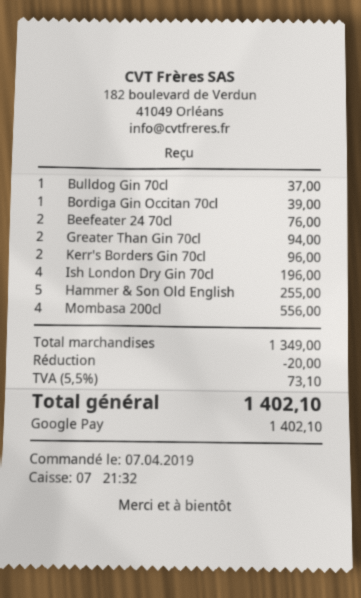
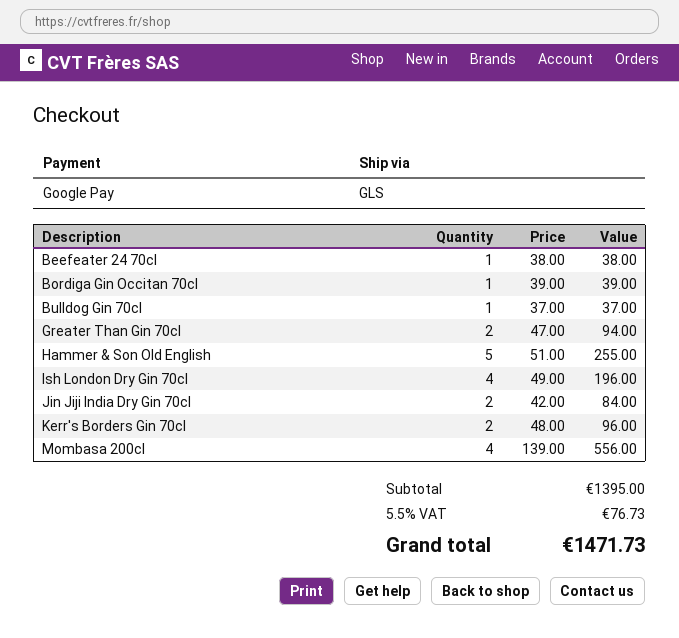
Beefeater 24 70cl: 2 for 76.00 -> 1 for 38.00
Jin Jiji India Dry Gin 70cl: none -> 2 for 84.00
subtotal: 1349.00 -> 1395.00
discount: 20.00 -> none
tax: 5.5% = 73.10 -> 5.5% = 76.73
total: 1402.10 -> 1471.73

